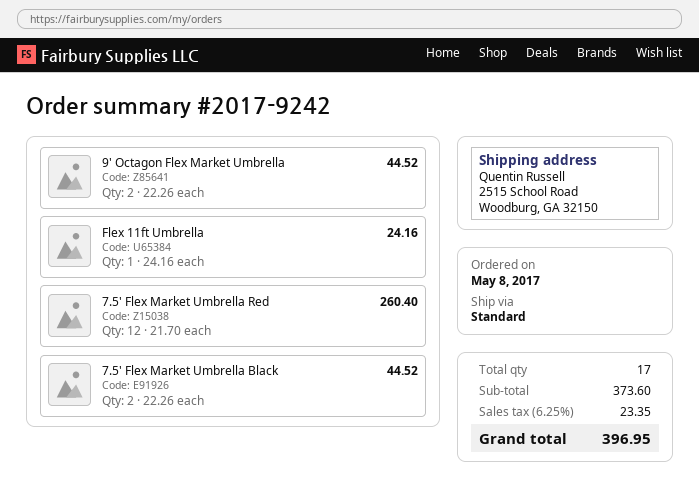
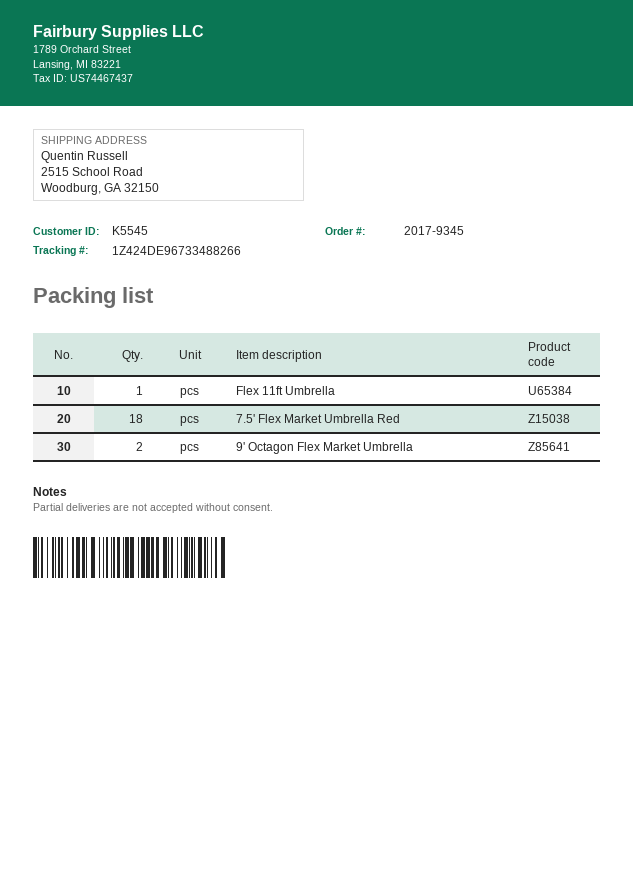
order number: 2017-9242 -> 2017-9345
7.5' Flex Market Umbrella Red: 12 -> 18
7.5' Flex Market Umbrella Black: 2 -> none

